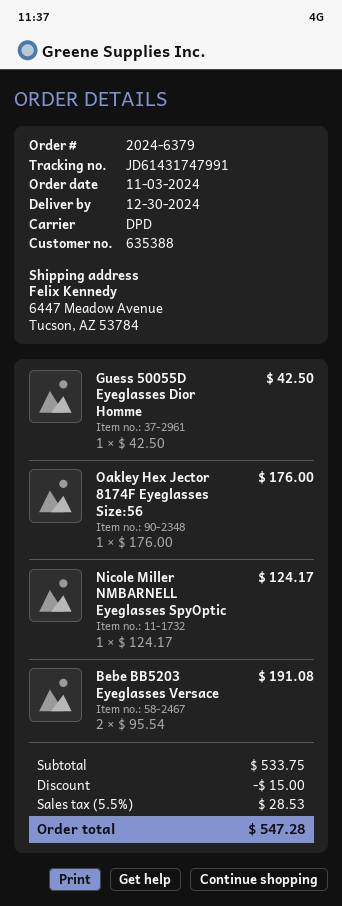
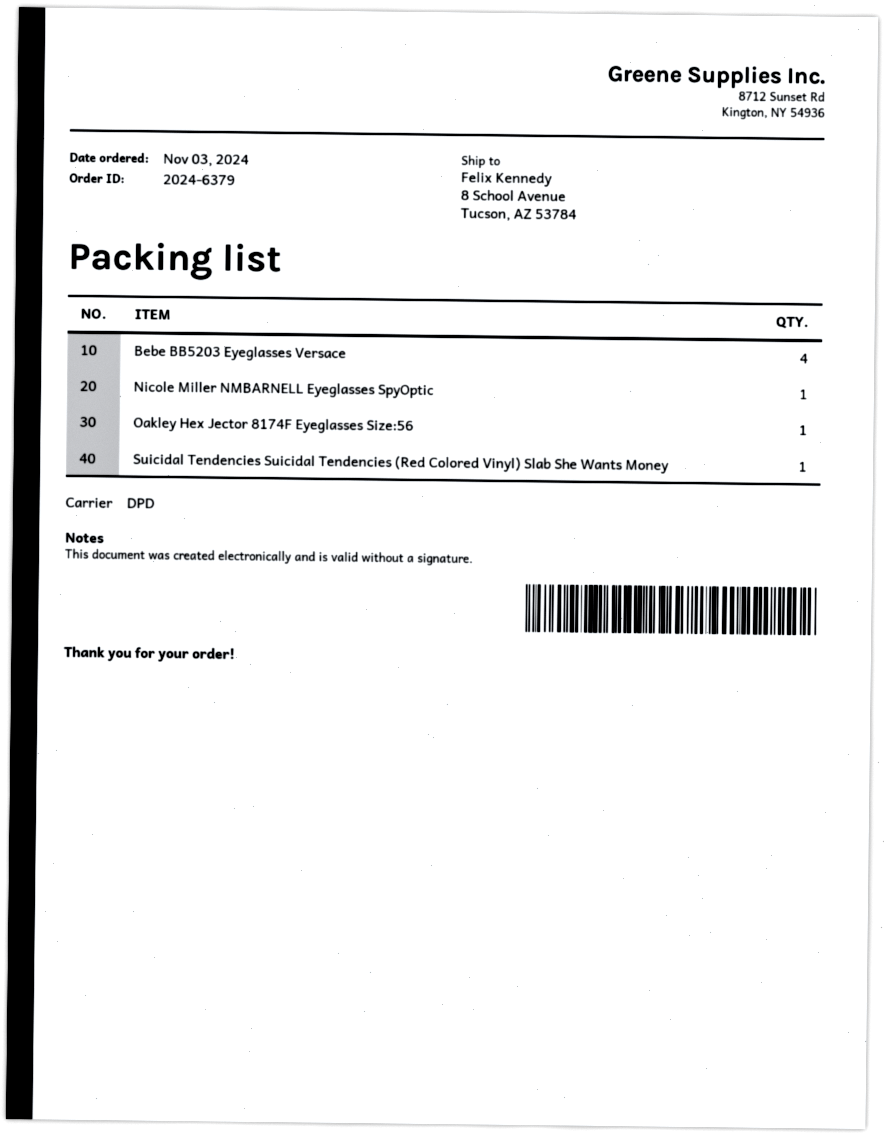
ship to: 6447 Meadow Avenue, Tucson, AZ 53784 -> 8 School Avenue, Tucson, AZ 53784
Guess 50055D Eyeglasses Dior Homme: 1 -> none
Bebe BB5203 Eyeglasses Versace: 2 -> 4
Suicidal Tendencies Suicidal Tendencies (Red Colored Vinyl) Slab She Wants Money: none -> 1

